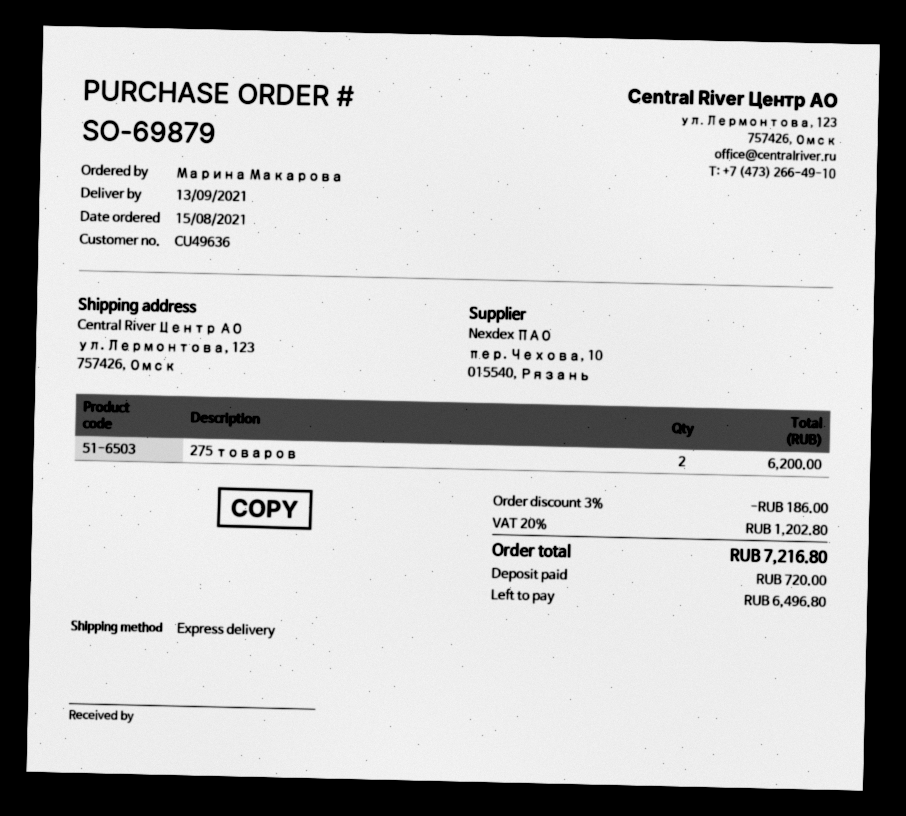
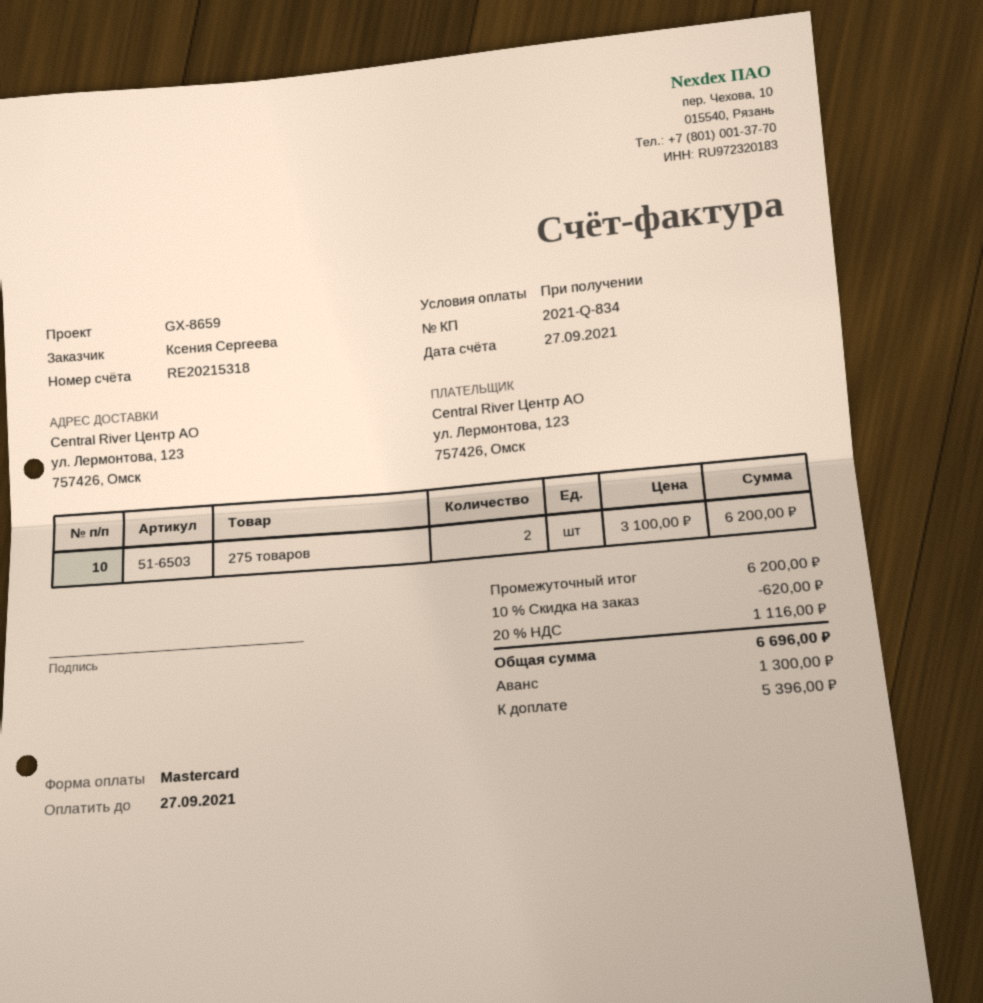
ordered by: Марина Макарова -> Ксения Сергеева
discount: 3% = 186.00 -> 10% = 620.00
tax: 20% = 1202.80 -> 20% = 1116.00
total: 7216.80 -> 6696.00
deposit: 720.00 -> 1300.00
balance: 6496.80 -> 5396.00

